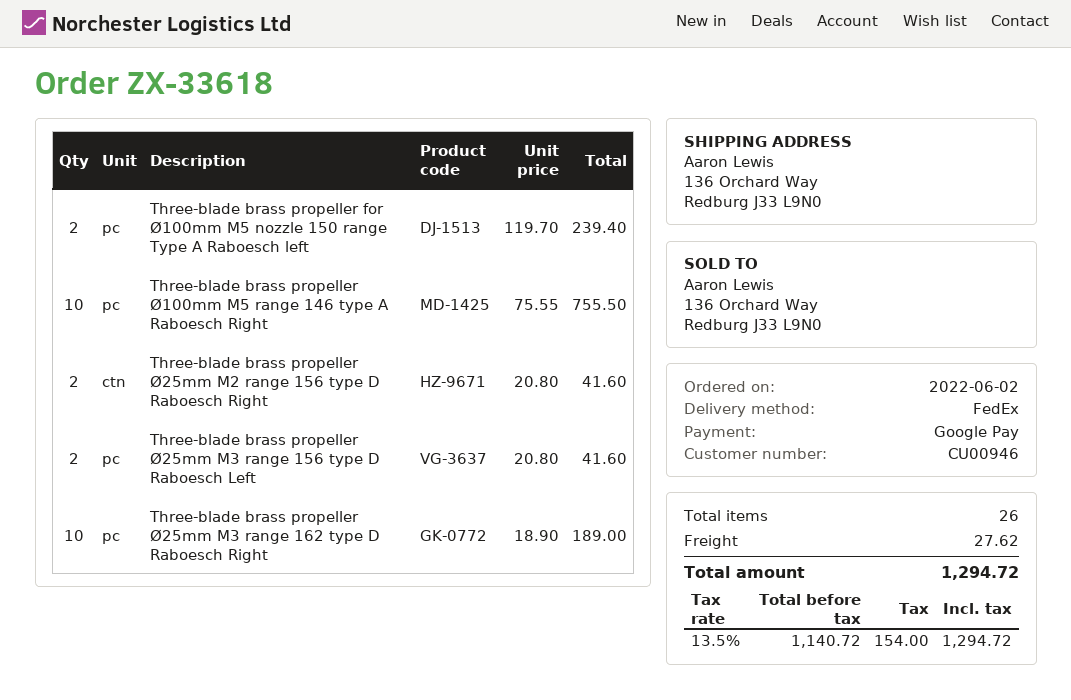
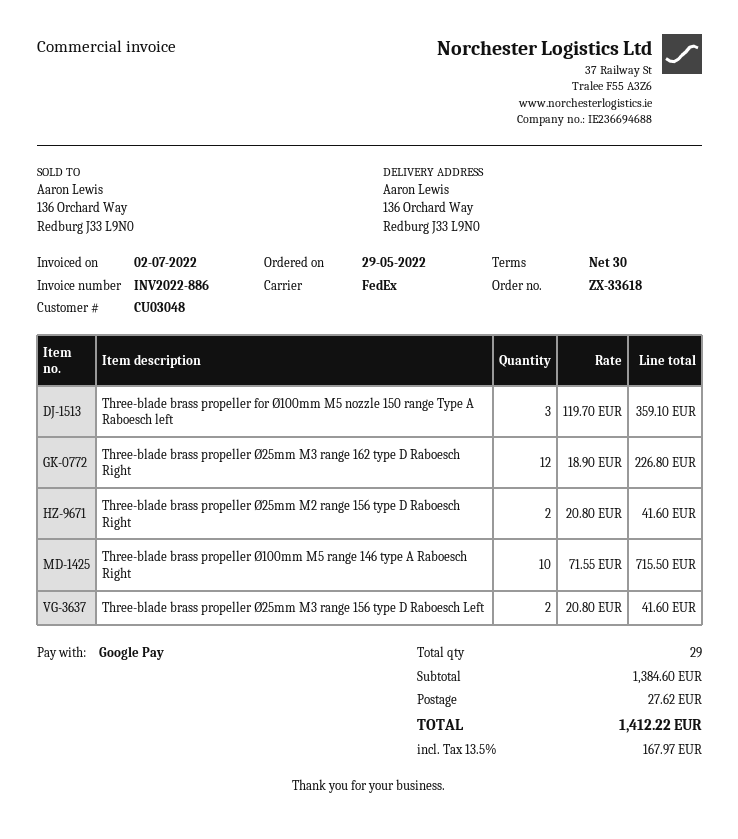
order date: 2022-06-02 -> 2022-05-29
customer number: CU00946 -> CU03048
Three-blade brass propeller for Ø100mm M5 nozzle 150 range Type A Raboesch left: 2 x 119.70 = 239.40 -> 3 x 119.70 = 359.10
Three-blade brass propeller Ø100mm M5 range 146 type A Raboesch Right: 10 x 75.55 = 755.50 -> 10 x 71.55 = 715.50
Three-blade brass propeller Ø25mm M3 range 162 type D Raboesch Right: 10 x 18.90 = 189.00 -> 12 x 18.90 = 226.80
total quantity: 26 -> 29
tax: 13.5% = 154.00 -> 13.5% = 167.97
total: 1294.72 -> 1412.22

